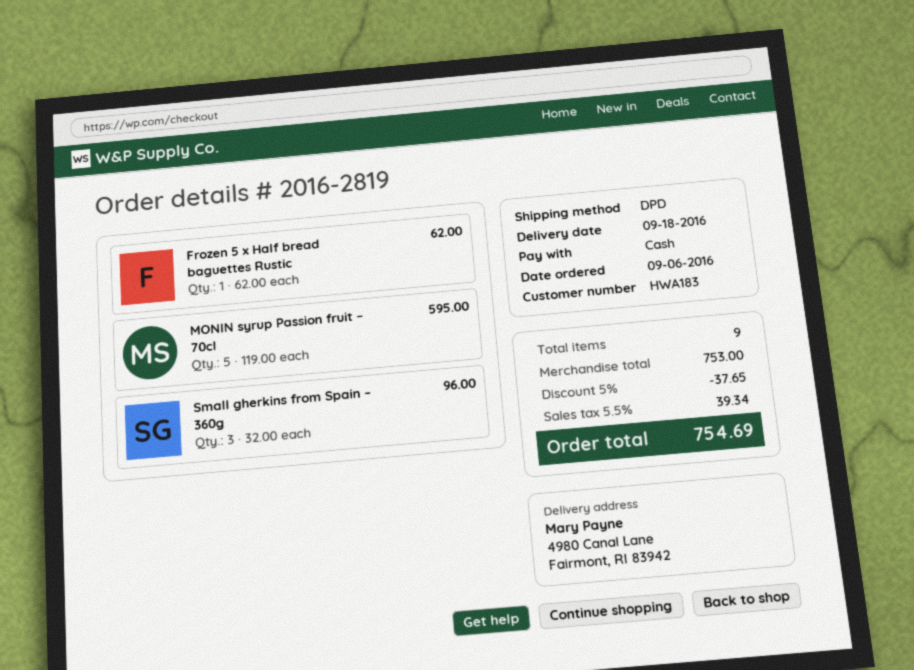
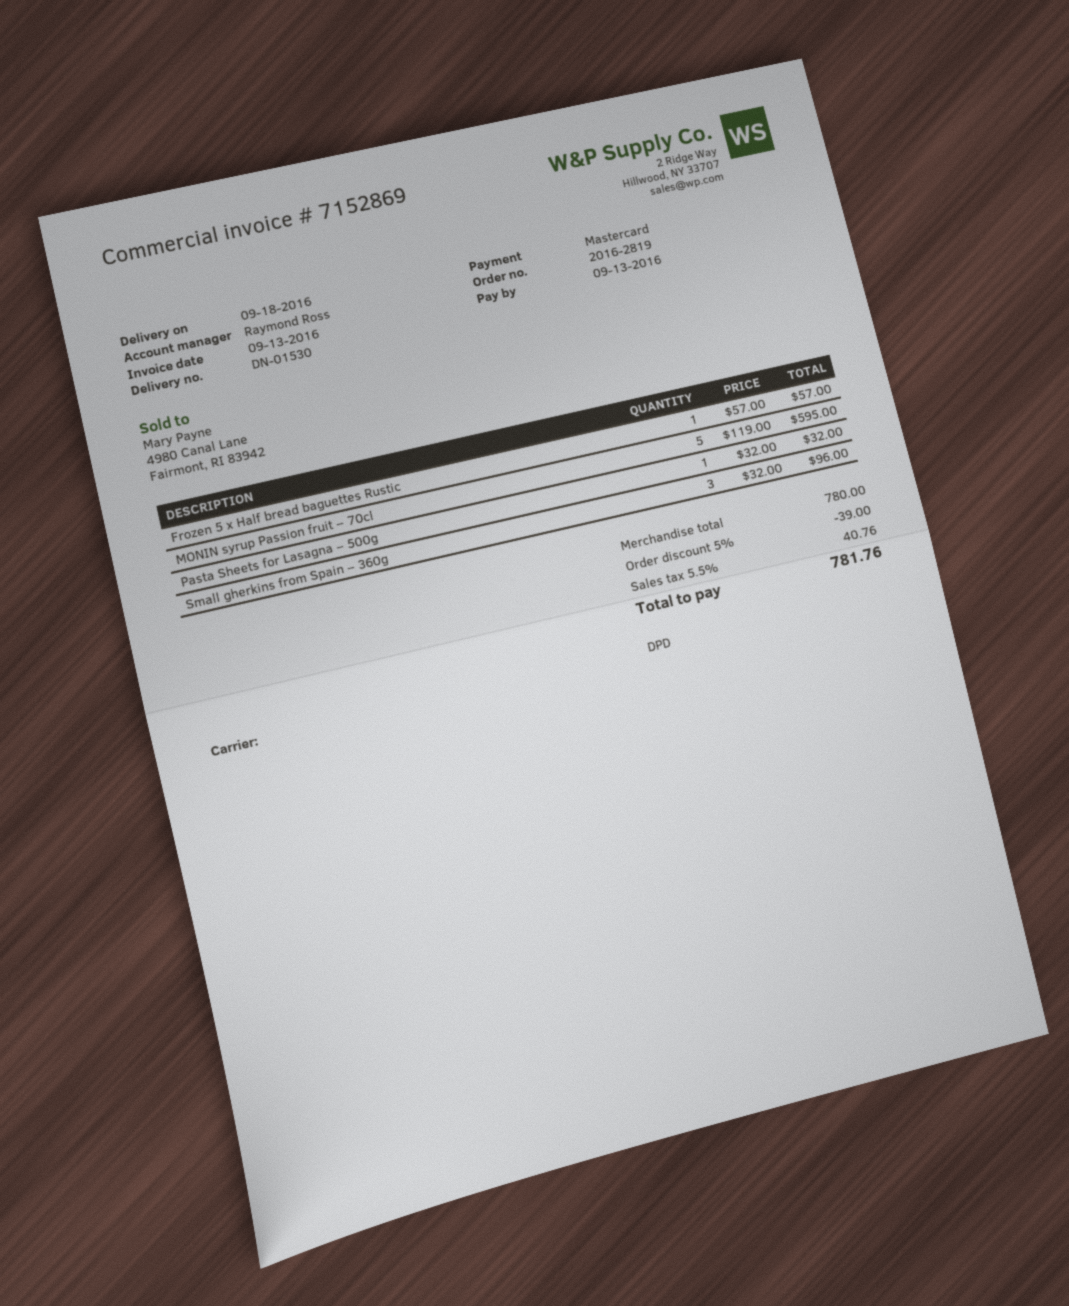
payment method: cash -> Mastercard
Frozen 5 x Half bread baguettes Rustic: 1 x 62.00 = 62.00 -> 1 x 57.00 = 57.00
Pasta Sheets for Lasagna – 500g: none -> 1 x 32.00 = 32.00
subtotal: 753.00 -> 780.00
discount: 5% = 37.65 -> 5% = 39.00
tax: 5.5% = 39.34 -> 5.5% = 40.76
total: 754.69 -> 781.76

